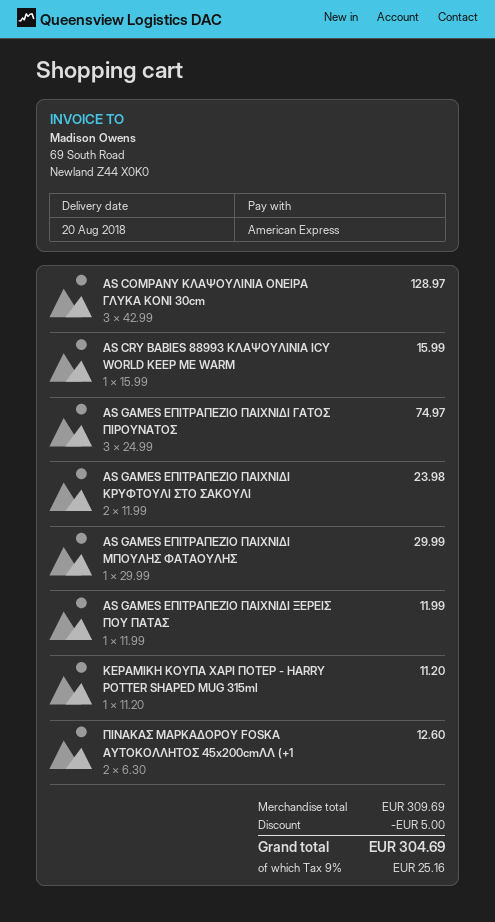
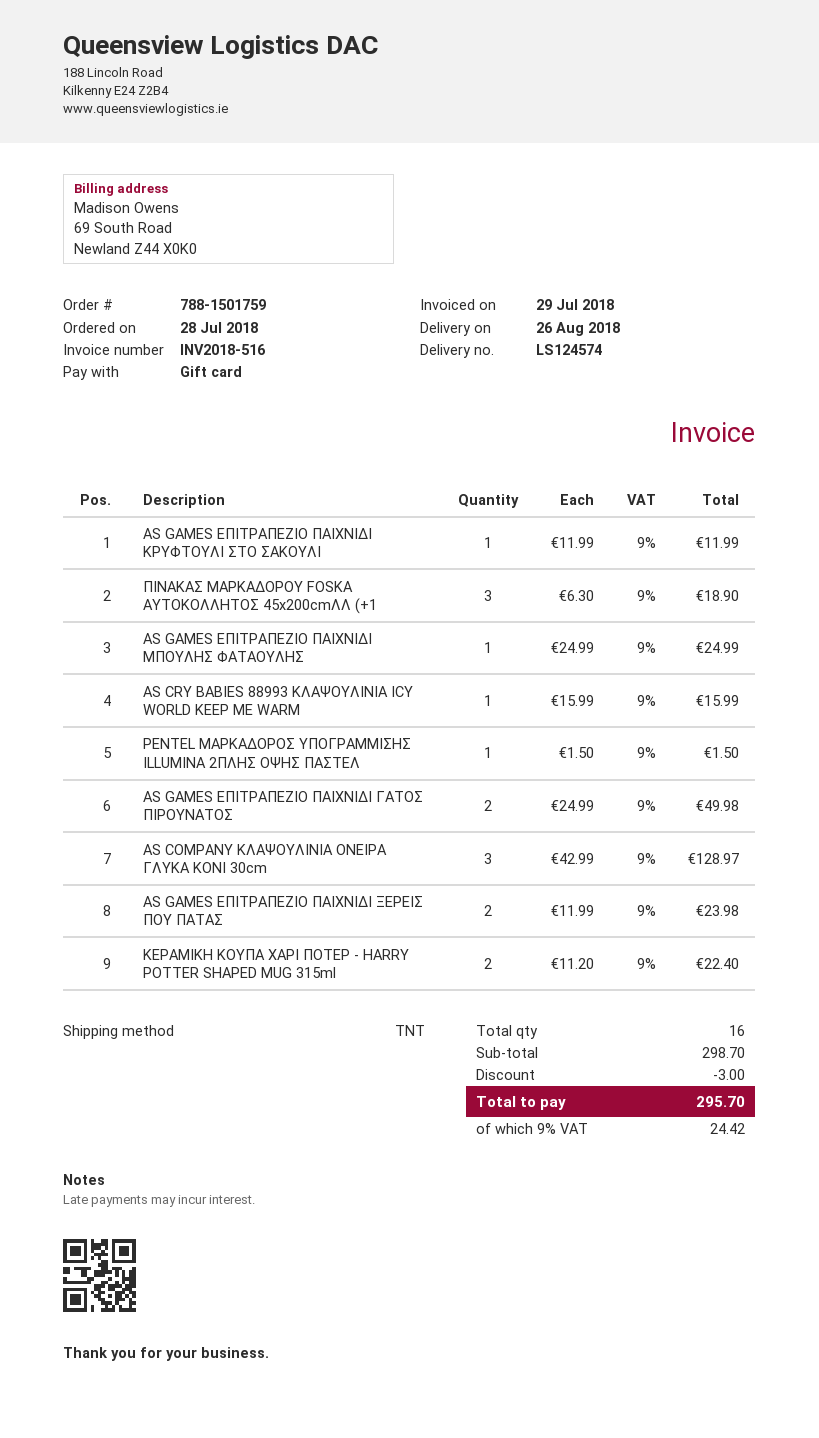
delivery date: 2018-08-20 -> 2018-08-26
payment method: American Express -> gift card
AS GAMES ΕΠΙΤΡΑΠΕΖΙΟ ΠΑΙΧΝΙΔΙ ΓΑΤΟΣ ΠΙΡΟΥΝΑΤΟΣ: 3 x 24.99 = 74.97 -> 2 x 24.99 = 49.98
AS GAMES ΕΠΙΤΡΑΠΕΖΙΟ ΠΑΙΧΝΙΔΙ ΚΡΥΦΤΟΥΛΙ ΣΤΟ ΣΑΚΟΥΛΙ: 2 x 11.99 = 23.98 -> 1 x 11.99 = 11.99
AS GAMES ΕΠΙΤΡΑΠΕΖΙΟ ΠΑΙΧΝΙΔΙ ΜΠΟΥΛΗΣ ΦΑΤΑΟΥΛΗΣ: 1 x 29.99 = 29.99 -> 1 x 24.99 = 24.99
AS GAMES ΕΠΙΤΡΑΠΕΖΙΟ ΠΑΙΧΝΙΔΙ ΞΕΡΕΙΣ ΠΟΥ ΠΑΤΑΣ: 1 x 11.99 = 11.99 -> 2 x 11.99 = 23.98
ΚΕΡΑΜΙΚΗ ΚΟΥΠΑ ΧΑΡΙ ΠΟΤΕΡ - HARRY POTTER SHAPED MUG 315ml: 1 x 11.20 = 11.20 -> 2 x 11.20 = 22.40
ΠΙΝΑΚΑΣ ΜΑΡΚΑΔΟΡΟΥ FOSKA ΑΥΤΟΚΟΛΛΗΤΟΣ 45x200cmΛΛ (+1: 2 x 6.30 = 12.60 -> 3 x 6.30 = 18.90
PENTEL ΜΑΡΚΑΔΟΡΟΣ ΥΠΟΓΡΑΜΜΙΣΗΣ ILLUMINA 2ΠΛΗΣ ΟΨΗΣ ΠΑΣΤΕΛ: none -> 1 x 1.50 = 1.50
subtotal: 309.69 -> 298.70
discount: 5.00 -> 3.00
tax: 9% = 25.16 -> 9% = 24.42
total: 304.69 -> 295.70

